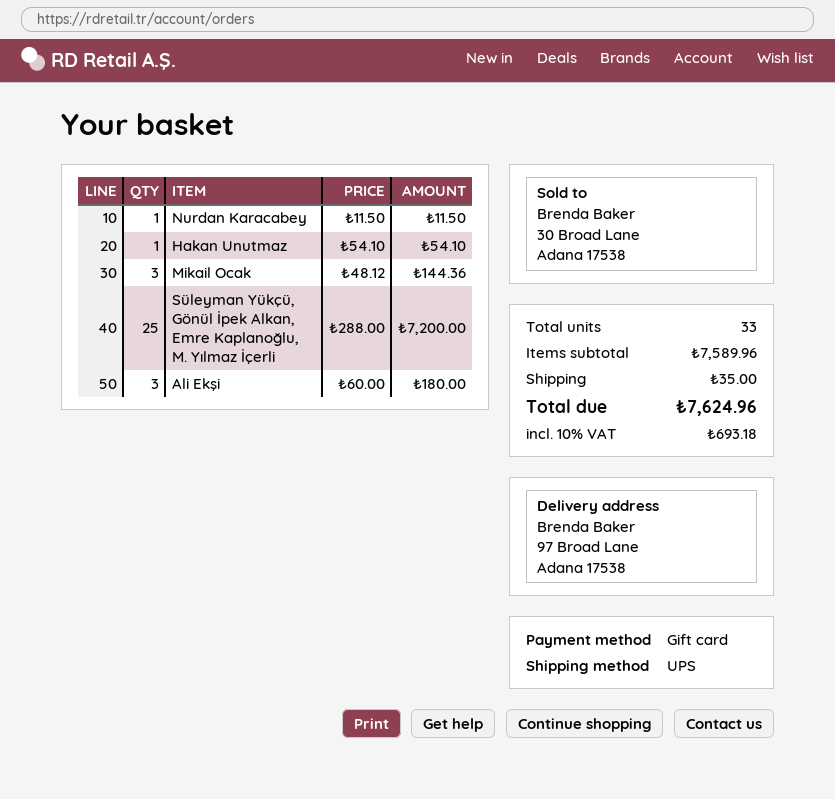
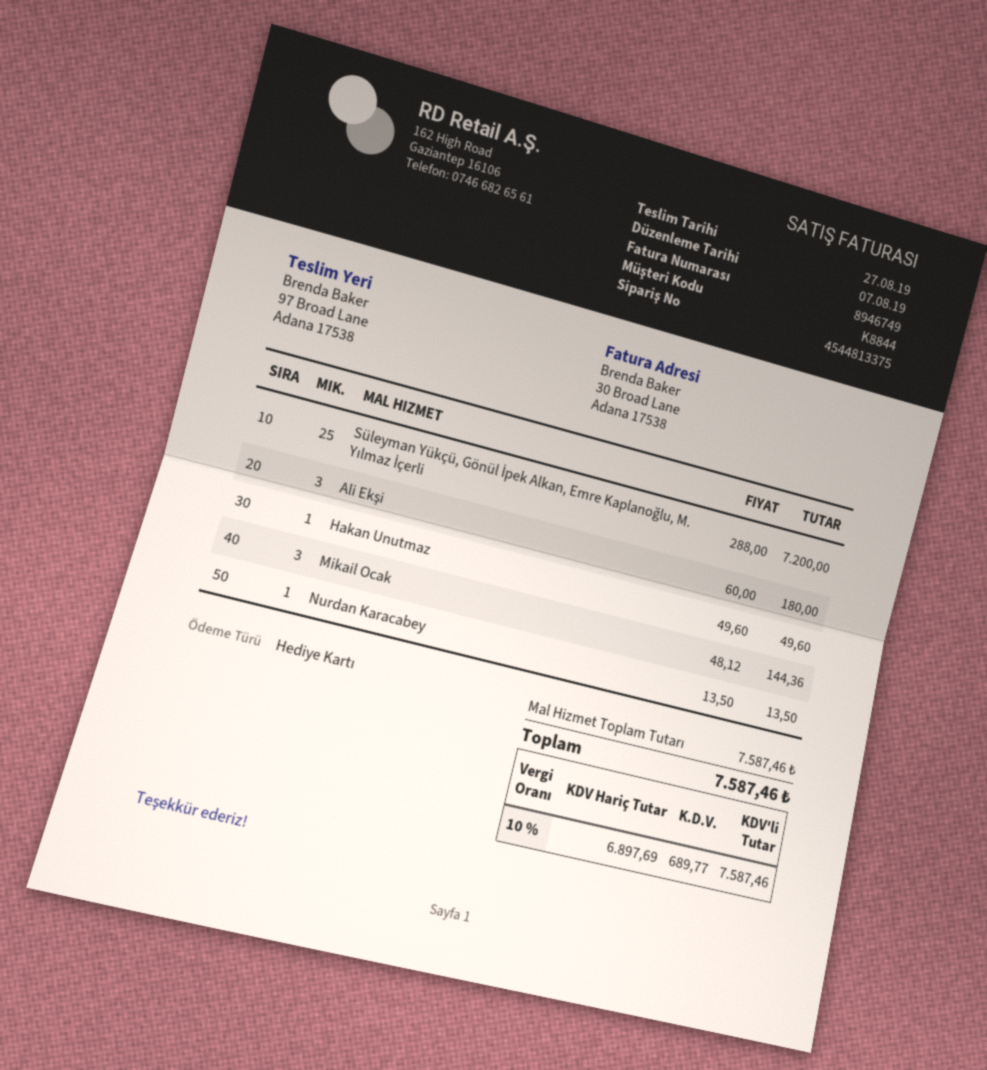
Nurdan Karacabey: 1 x 11.50 = 11.50 -> 1 x 13.50 = 13.50
Hakan Unutmaz: 1 x 54.10 = 54.10 -> 1 x 49.60 = 49.60
subtotal: 7589.96 -> 7587.46
shipping: 35.00 -> none
tax: 10% = 693.18 -> 10% = 689.77
total: 7624.96 -> 7587.46

